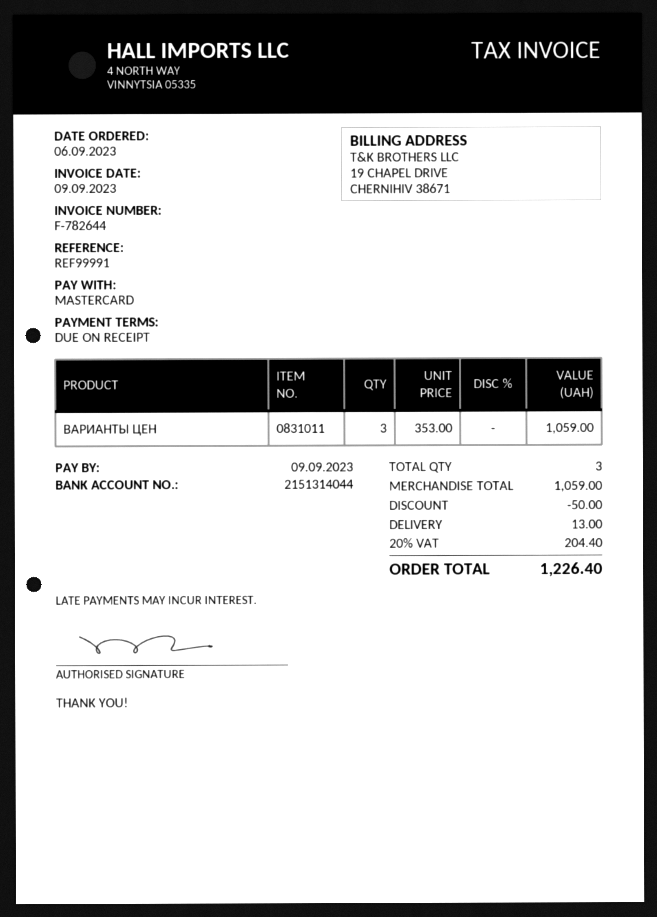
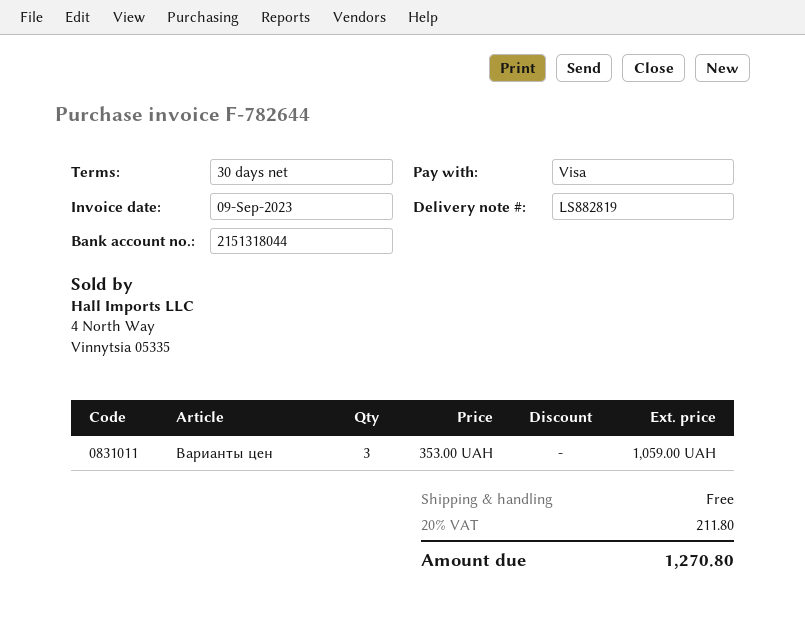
payment terms: on receipt -> 30 days
payment method: Mastercard -> Visa
bank account: 2151314044 -> 2151318044
discount: 50.00 -> none
shipping: 13.00 -> 0.00
tax: 20% = 204.40 -> 20% = 211.80
total: 1226.40 -> 1270.80

